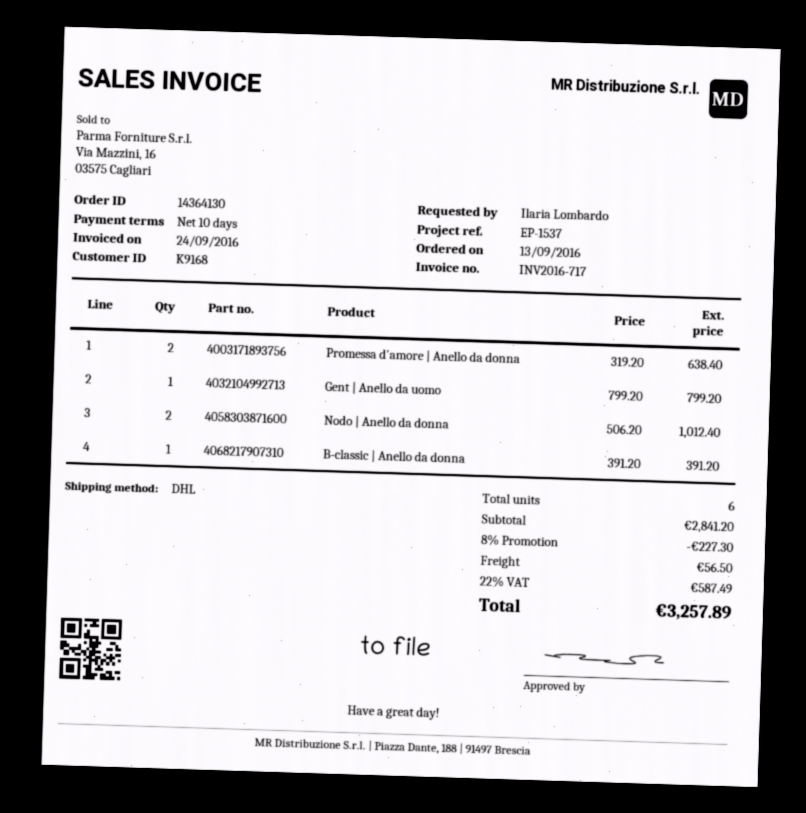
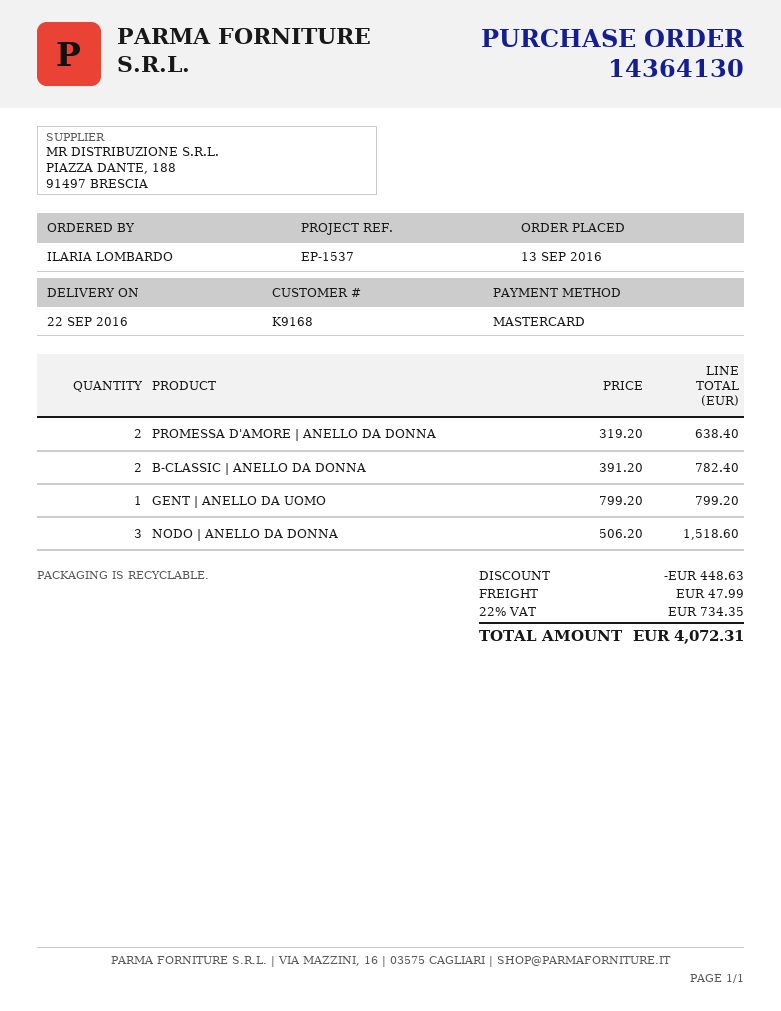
Nodo | Anello da donna: 2 x 506.20 = 1012.40 -> 3 x 506.20 = 1518.60
B-classic | Anello da donna: 1 x 391.20 = 391.20 -> 2 x 391.20 = 782.40
discount: 227.30 -> 448.63
shipping: 56.50 -> 47.99
tax: 22% = 587.49 -> 22% = 734.35
total: 3257.89 -> 4072.31

